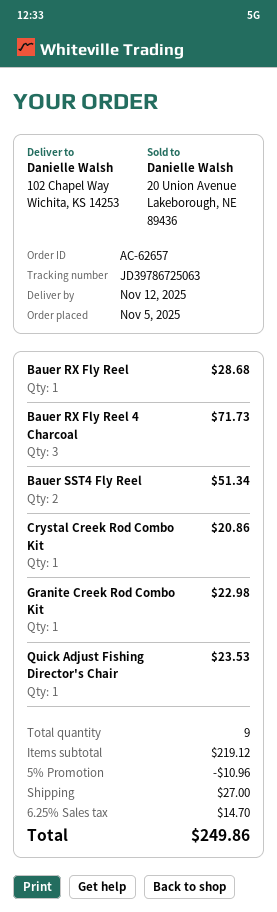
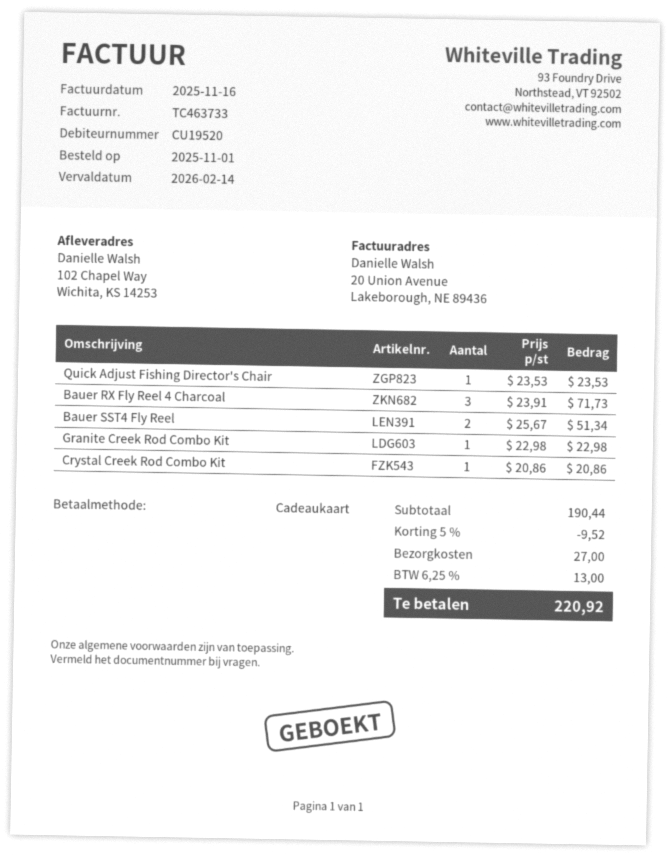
order date: 2025-11-05 -> 2025-11-01
Bauer RX Fly Reel: 1 for 28.68 -> none
subtotal: 219.12 -> 190.44
discount: 5% = 10.96 -> 5% = 9.52
tax: 6.25% = 14.70 -> 6.25% = 13.00
total: 249.86 -> 220.92

